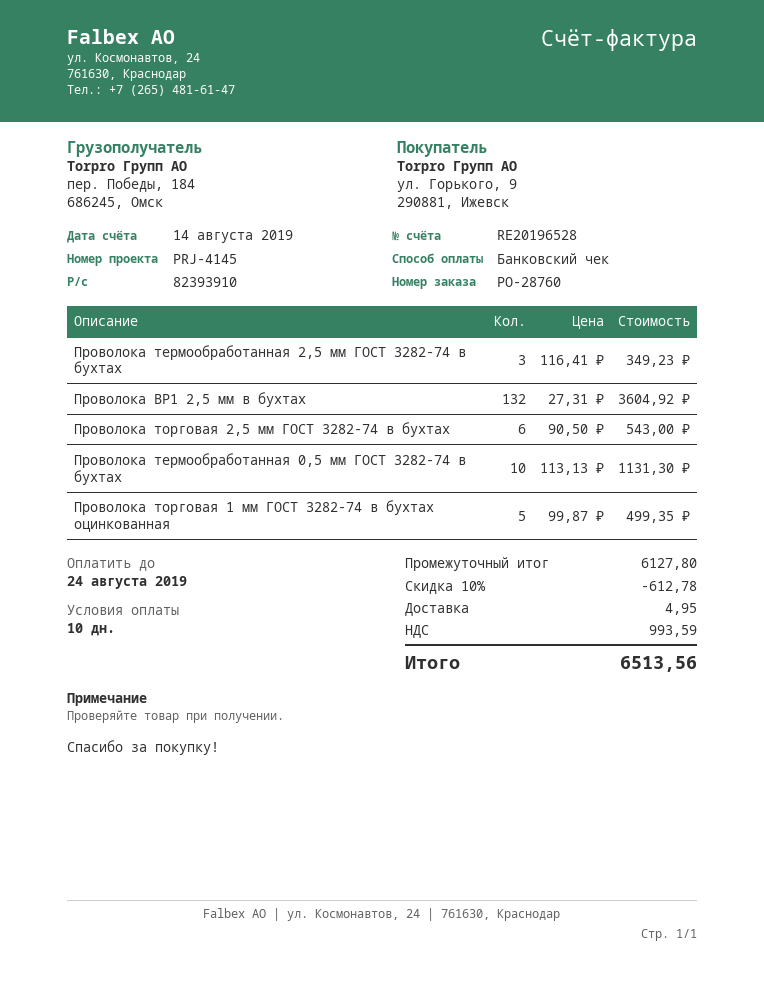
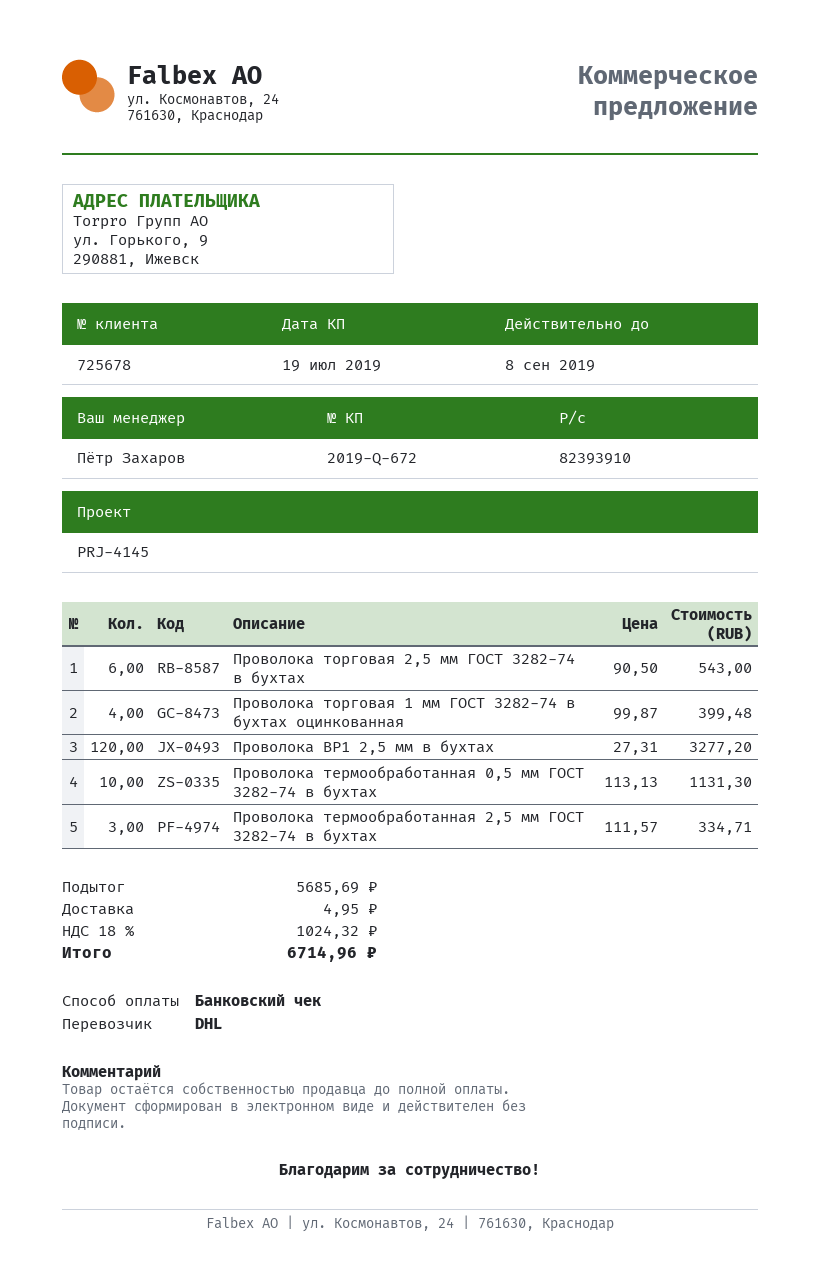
Проволока термообработанная 2,5 мм ГОСТ 3282-74 в бухтах: 3 x 116.41 = 349.23 -> 3 x 111.57 = 334.71
Проволока ВР1 2,5 мм в бухтах: 132 x 27.31 = 3604.92 -> 120 x 27.31 = 3277.20
Проволока торговая 1 мм ГОСТ 3282-74 в бухтах оцинкованная: 5 x 99.87 = 499.35 -> 4 x 99.87 = 399.48
subtotal: 6127.80 -> 5685.69
discount: 10% = 612.78 -> none
tax: 993.59 -> 1024.32
total: 6513.56 -> 6714.96

